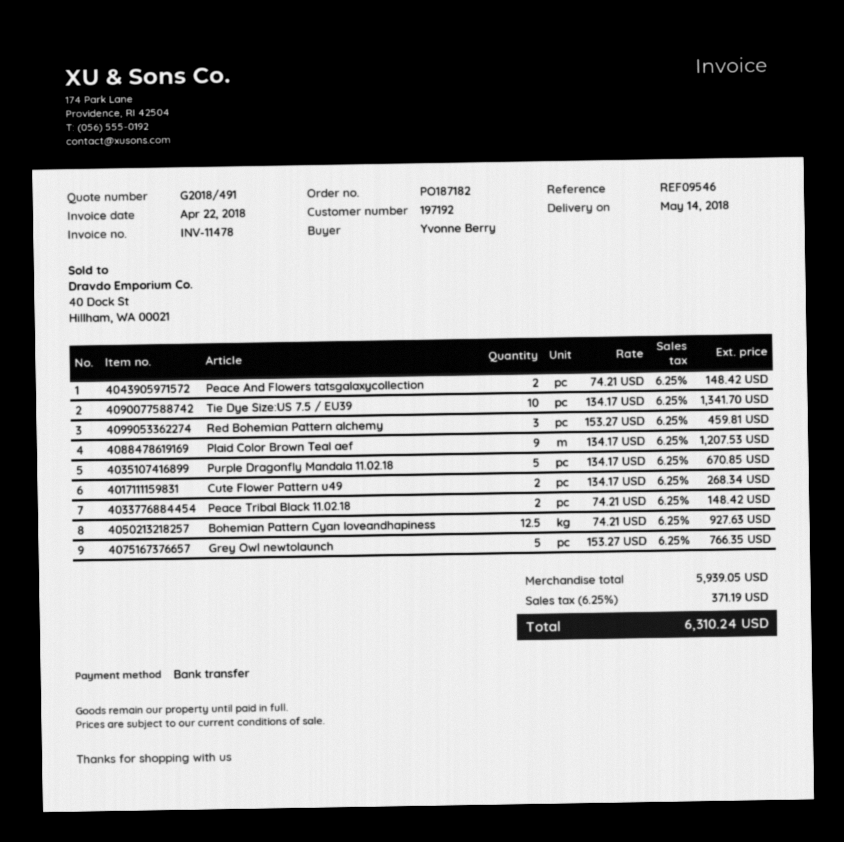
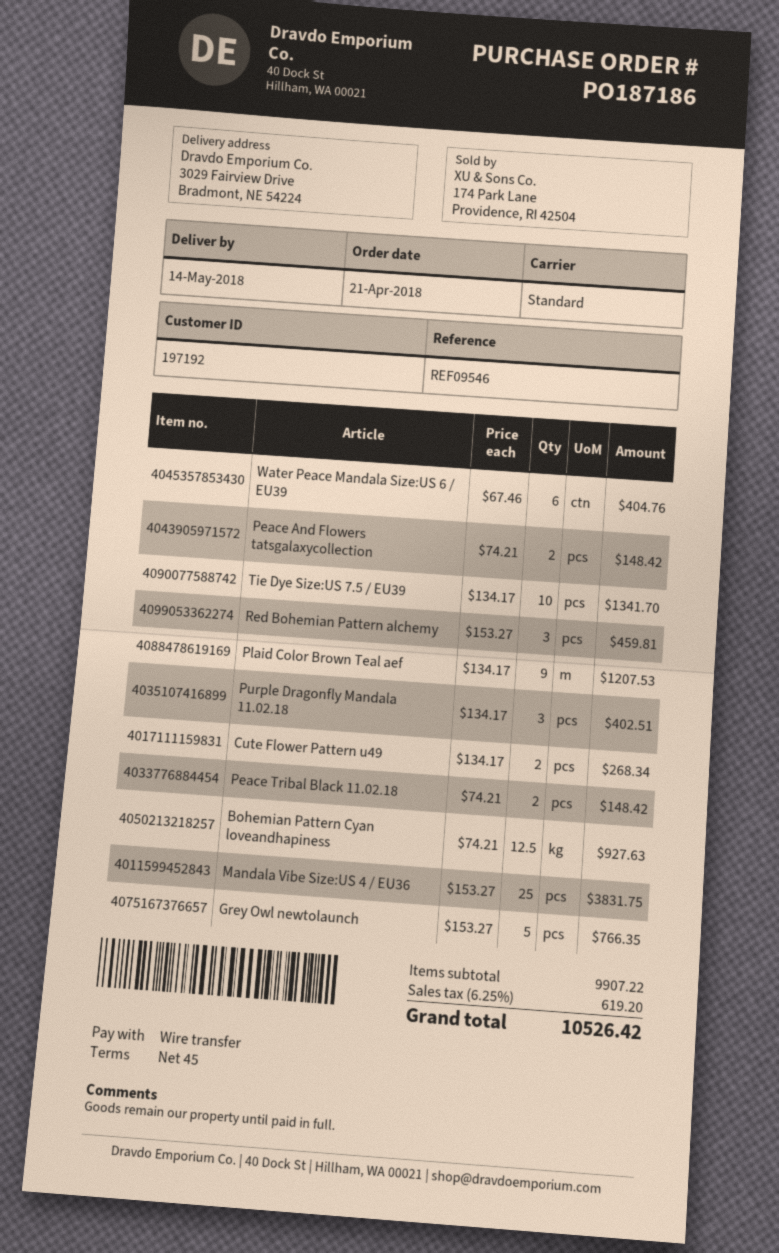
order number: PO187182 -> PO187186
Purple Dragonfly Mandala 11.02.18: 5 x 134.17 = 670.85 -> 3 x 134.17 = 402.51
Water Peace Mandala Size:US 6 / EU39: none -> 6 x 67.46 = 404.76
Mandala Vibe Size:US 4 / EU36: none -> 25 x 153.27 = 3831.75
subtotal: 5939.05 -> 9907.22
tax: 6.25% = 371.19 -> 6.25% = 619.20
total: 6310.24 -> 10526.42

